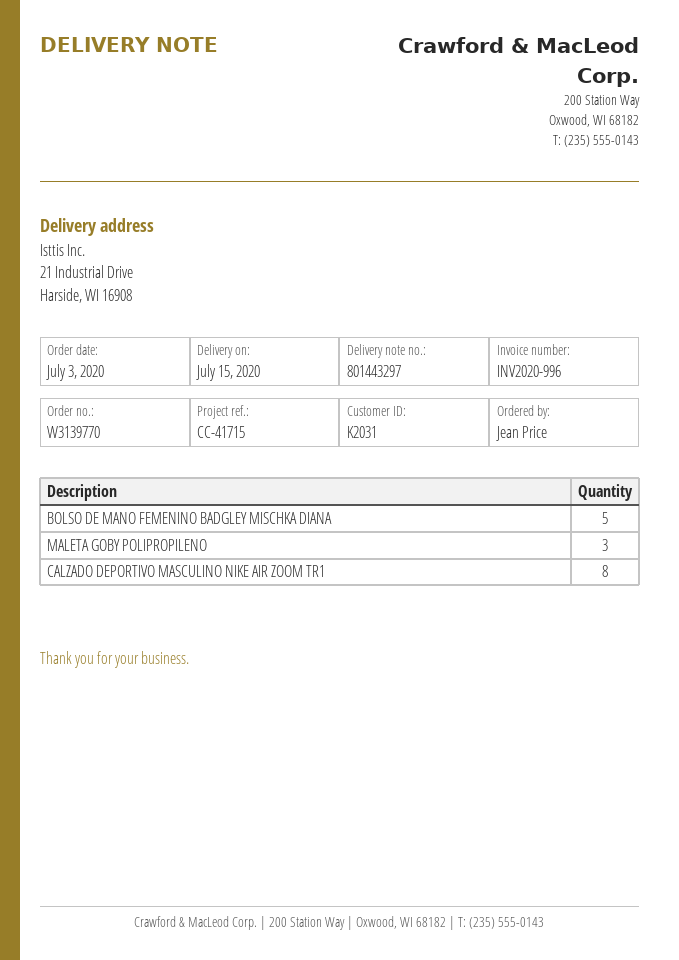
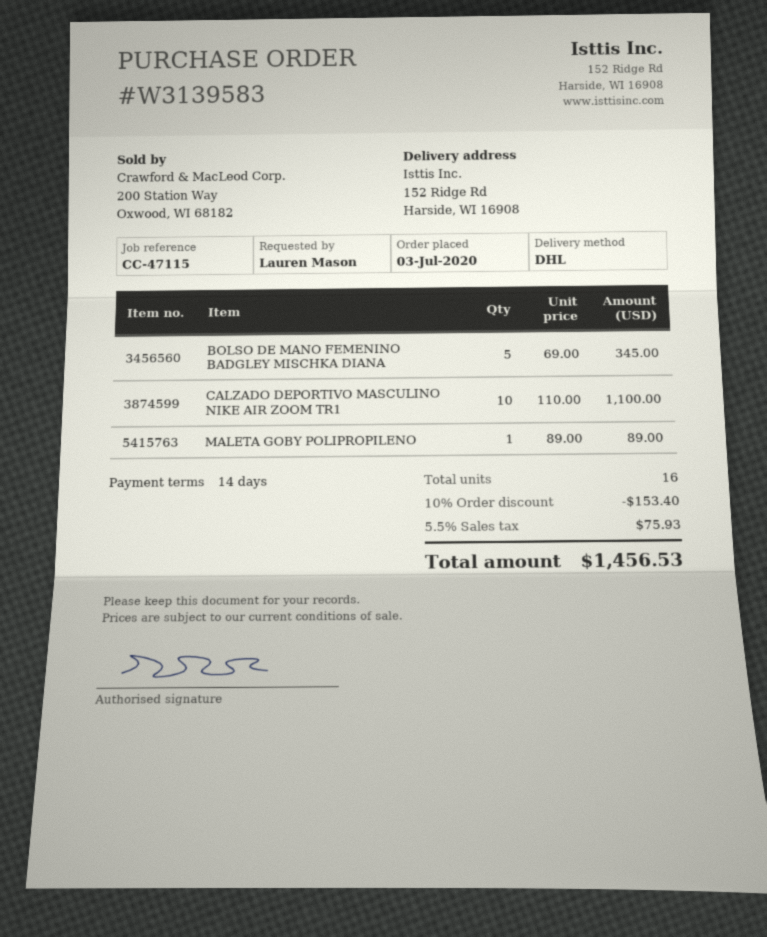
order number: W3139770 -> W3139583
reference: CC-41715 -> CC-47115
ordered by: Jean Price -> Lauren Mason
ship to: 21 Industrial Drive, Harside, WI 16908 -> 152 Ridge Rd, Harside, WI 16908
MALETA GOBY POLIPROPILENO: 3 -> 1
CALZADO DEPORTIVO MASCULINO NIKE AIR ZOOM TR1: 8 -> 10

